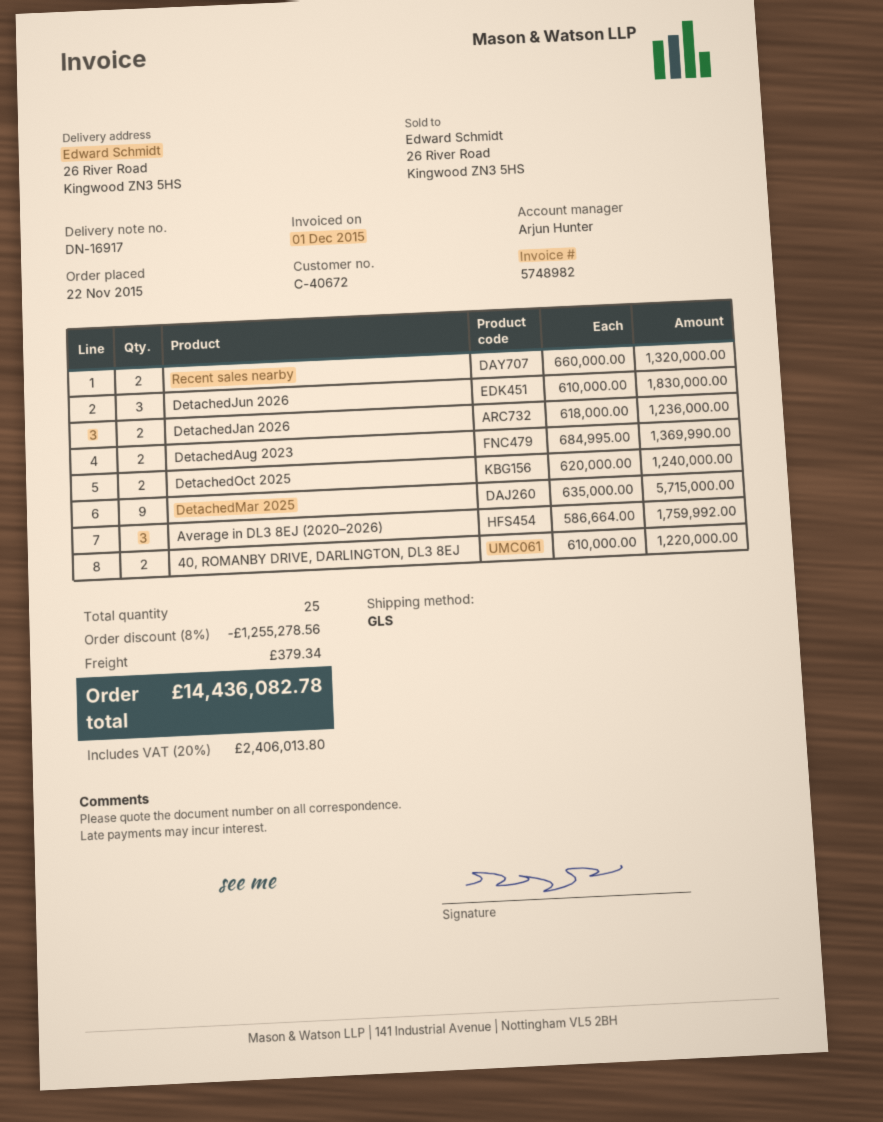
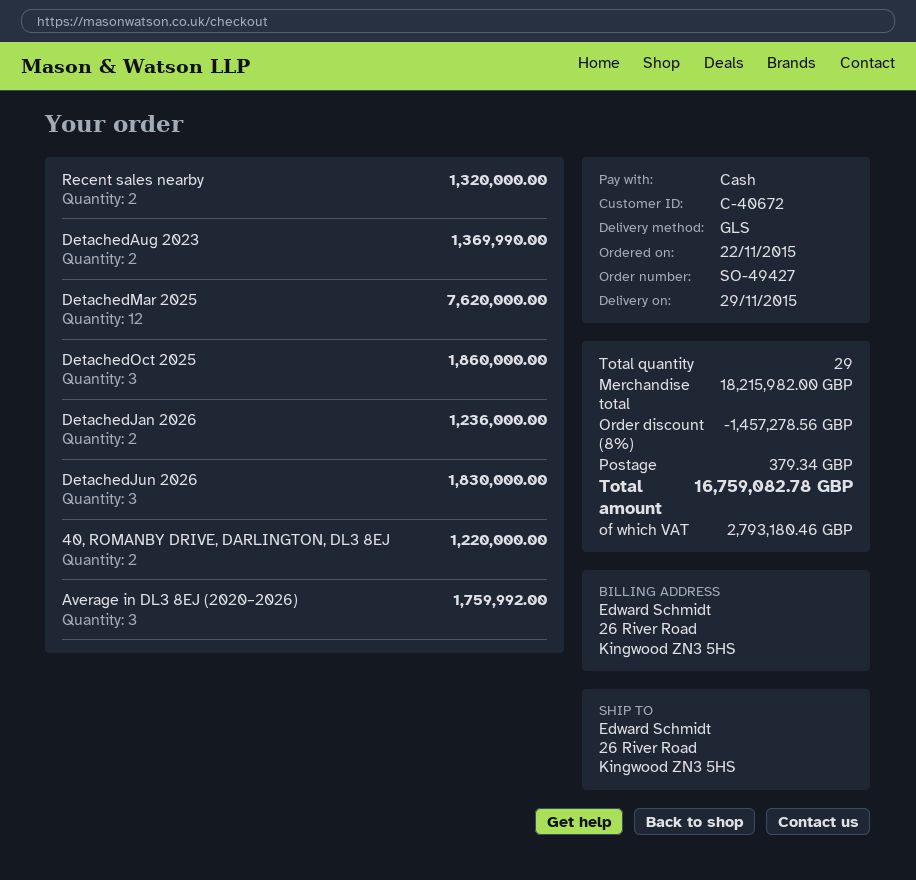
DetachedOct 2025: 2 for 1240000.00 -> 3 for 1860000.00
DetachedMar 2025: 9 for 5715000.00 -> 12 for 7620000.00
total quantity: 25 -> 29
discount: 8% = 1255278.56 -> 8% = 1457278.56
tax: 2406013.80 -> 2793180.46
total: 14436082.78 -> 16759082.78

